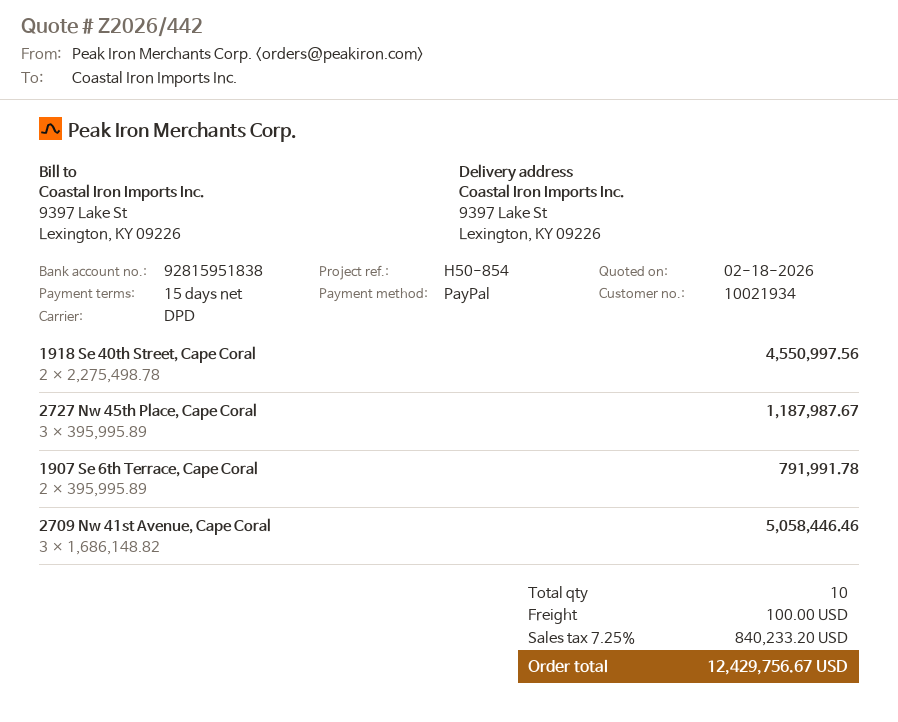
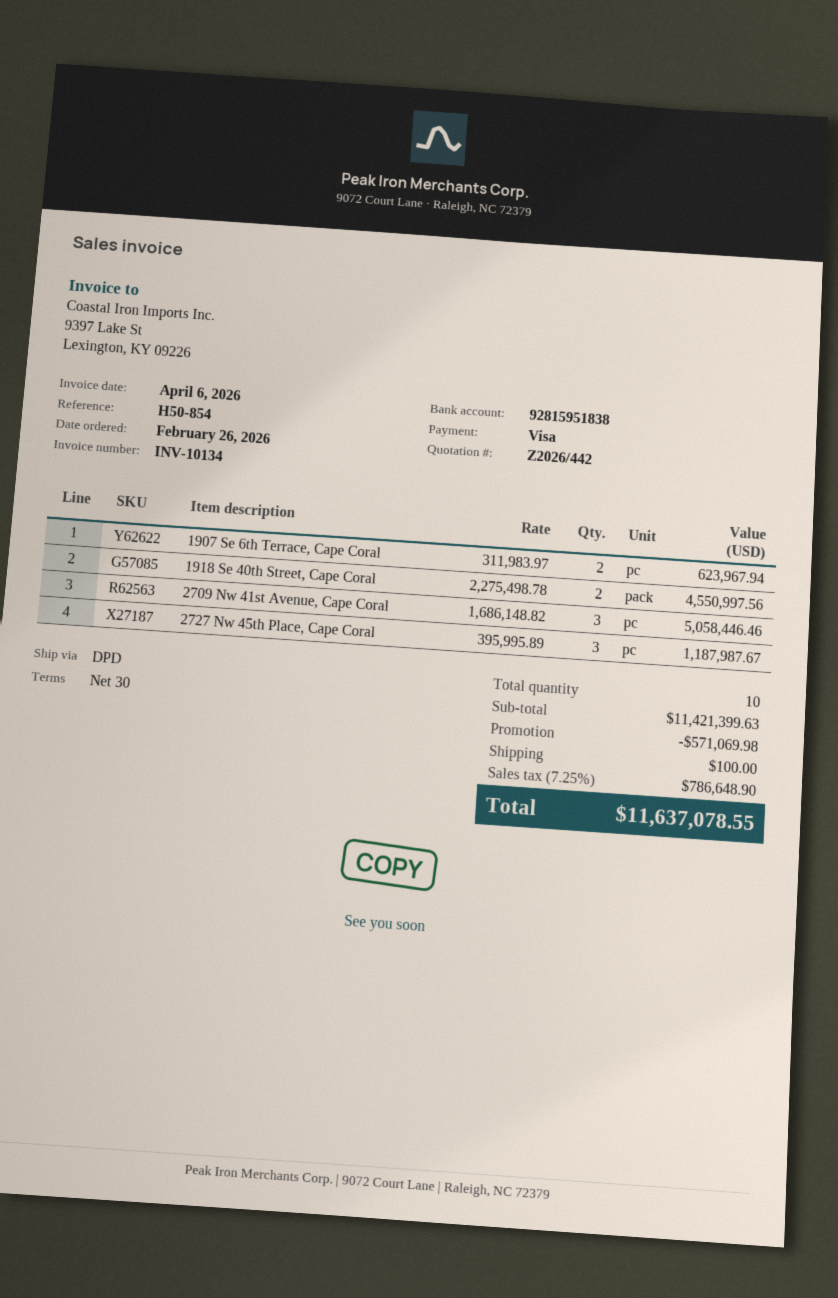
payment terms: 15 days -> 30 days
payment method: PayPal -> Visa
1907 Se 6th Terrace, Cape Coral: 2 x 395995.89 = 791991.78 -> 2 x 311983.97 = 623967.94
discount: none -> 571069.98
tax: 7.25% = 840233.20 -> 7.25% = 786648.90
total: 12429756.67 -> 11637078.55

